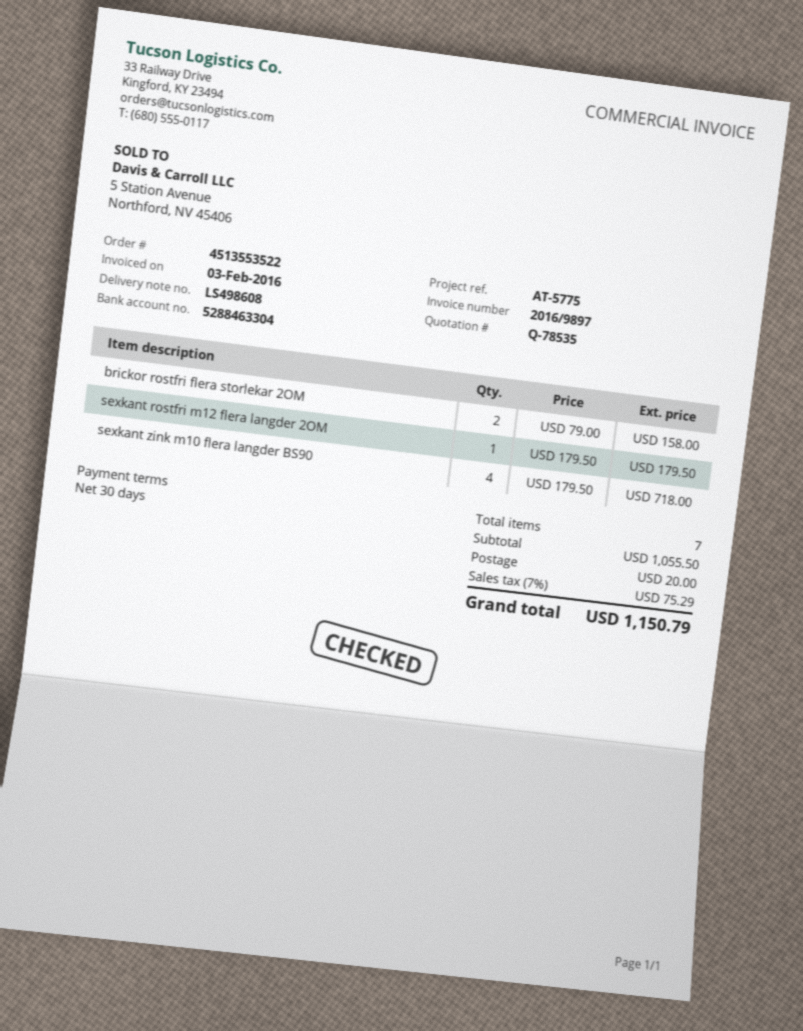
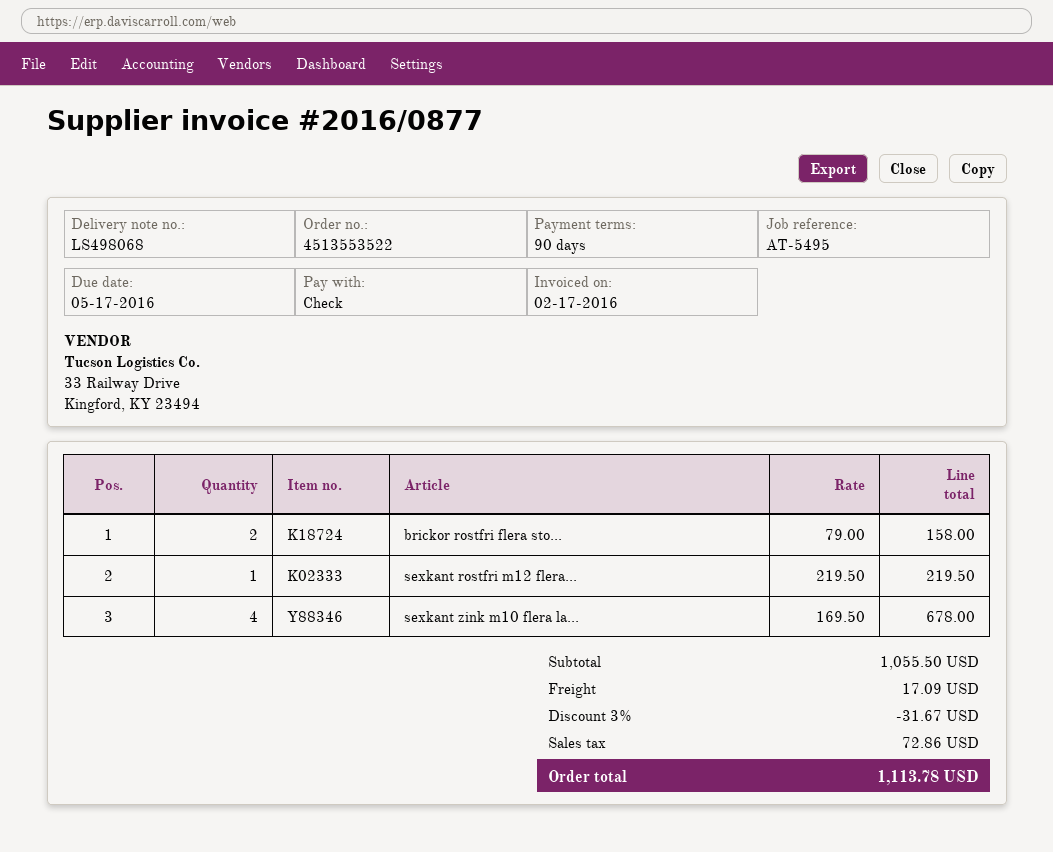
delivery note number: LS498608 -> LS498068
invoice number: 2016/9897 -> 2016/0877
invoice date: 2016-02-03 -> 2016-02-17
payment terms: 30 days -> 90 days
reference: AT-5775 -> AT-5495
sexkant rostfri m12 flera langder 2OM: 1 x 179.50 = 179.50 -> 1 x 219.50 = 219.50
sexkant zink m10 flera langder BS90: 4 x 179.50 = 718.00 -> 4 x 169.50 = 678.00
discount: none -> 3% = 31.67
shipping: 20.00 -> 17.09
tax: 75.29 -> 72.86
total: 1150.79 -> 1113.78

